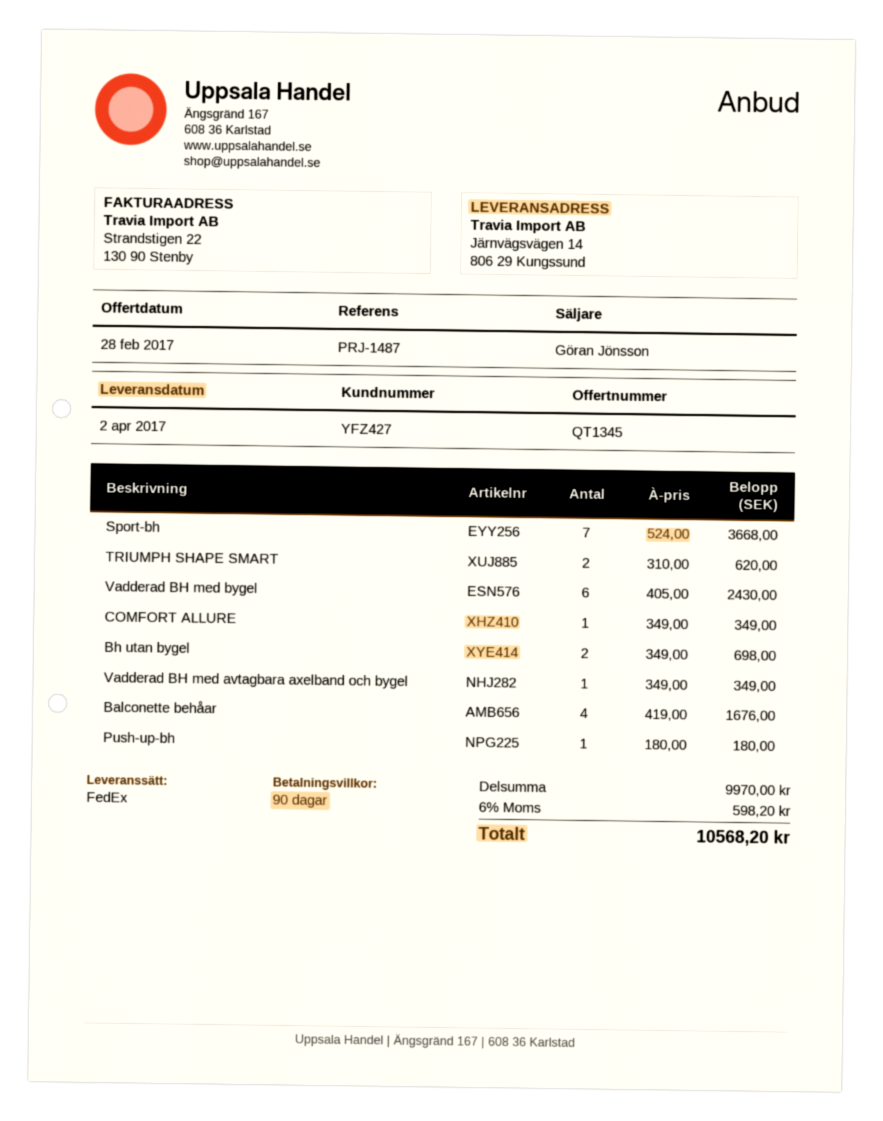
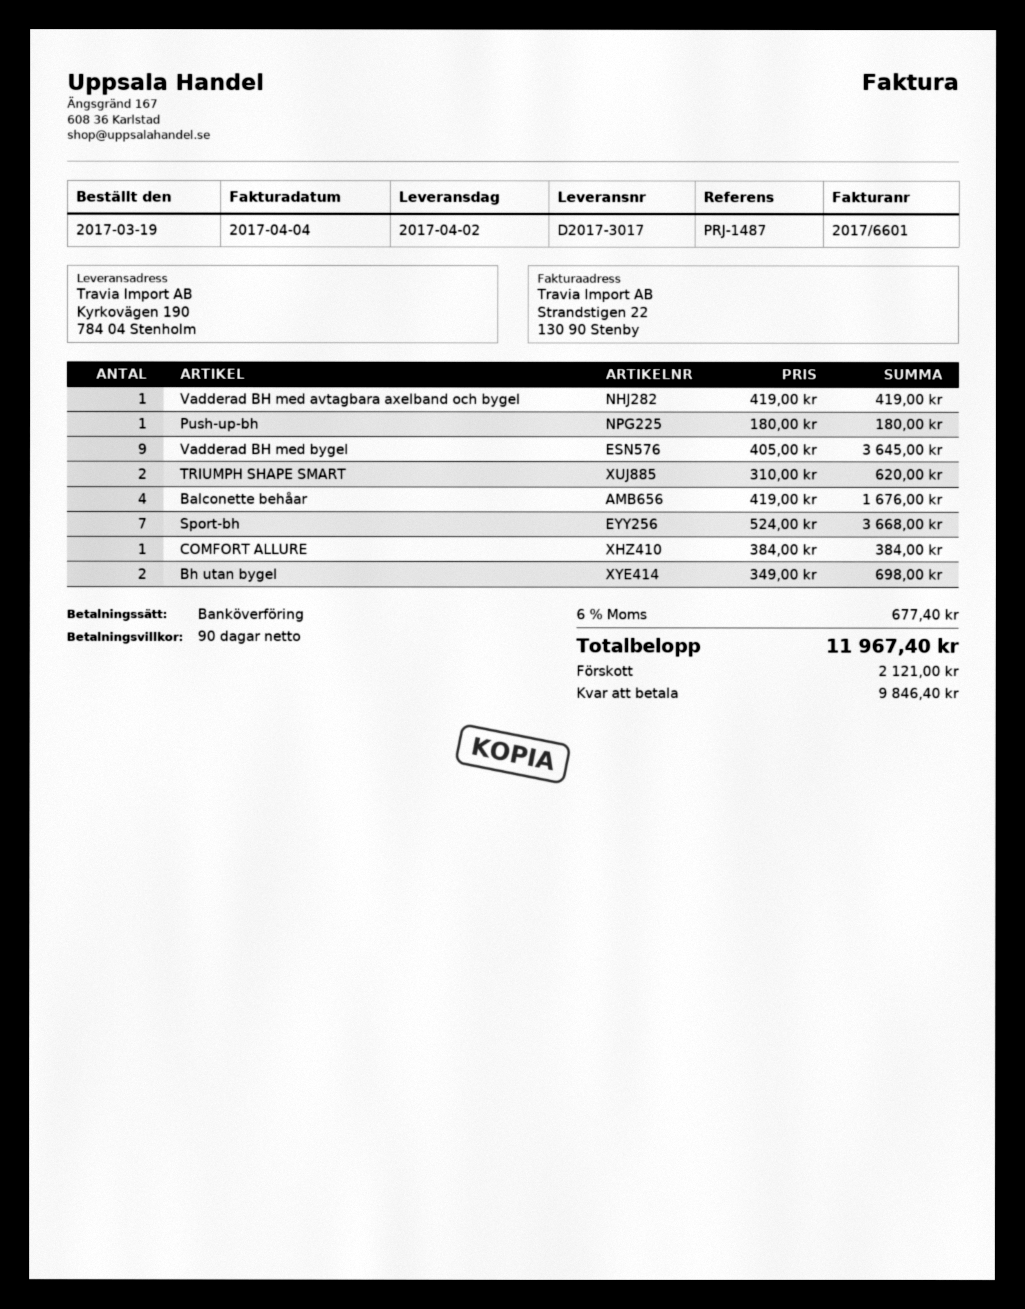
ship to: Järnvägsvägen 14, 806 29 Kungssund -> Kyrkovägen 190, 784 04 Stenholm
Vadderad BH med bygel: 6 x 405.00 = 2430.00 -> 9 x 405.00 = 3645.00
COMFORT ALLURE: 1 x 349.00 = 349.00 -> 1 x 384.00 = 384.00
Vadderad BH med avtagbara axelband och bygel: 1 x 349.00 = 349.00 -> 1 x 419.00 = 419.00
tax: 6% = 598.20 -> 6% = 677.40
total: 10568.20 -> 11967.40

